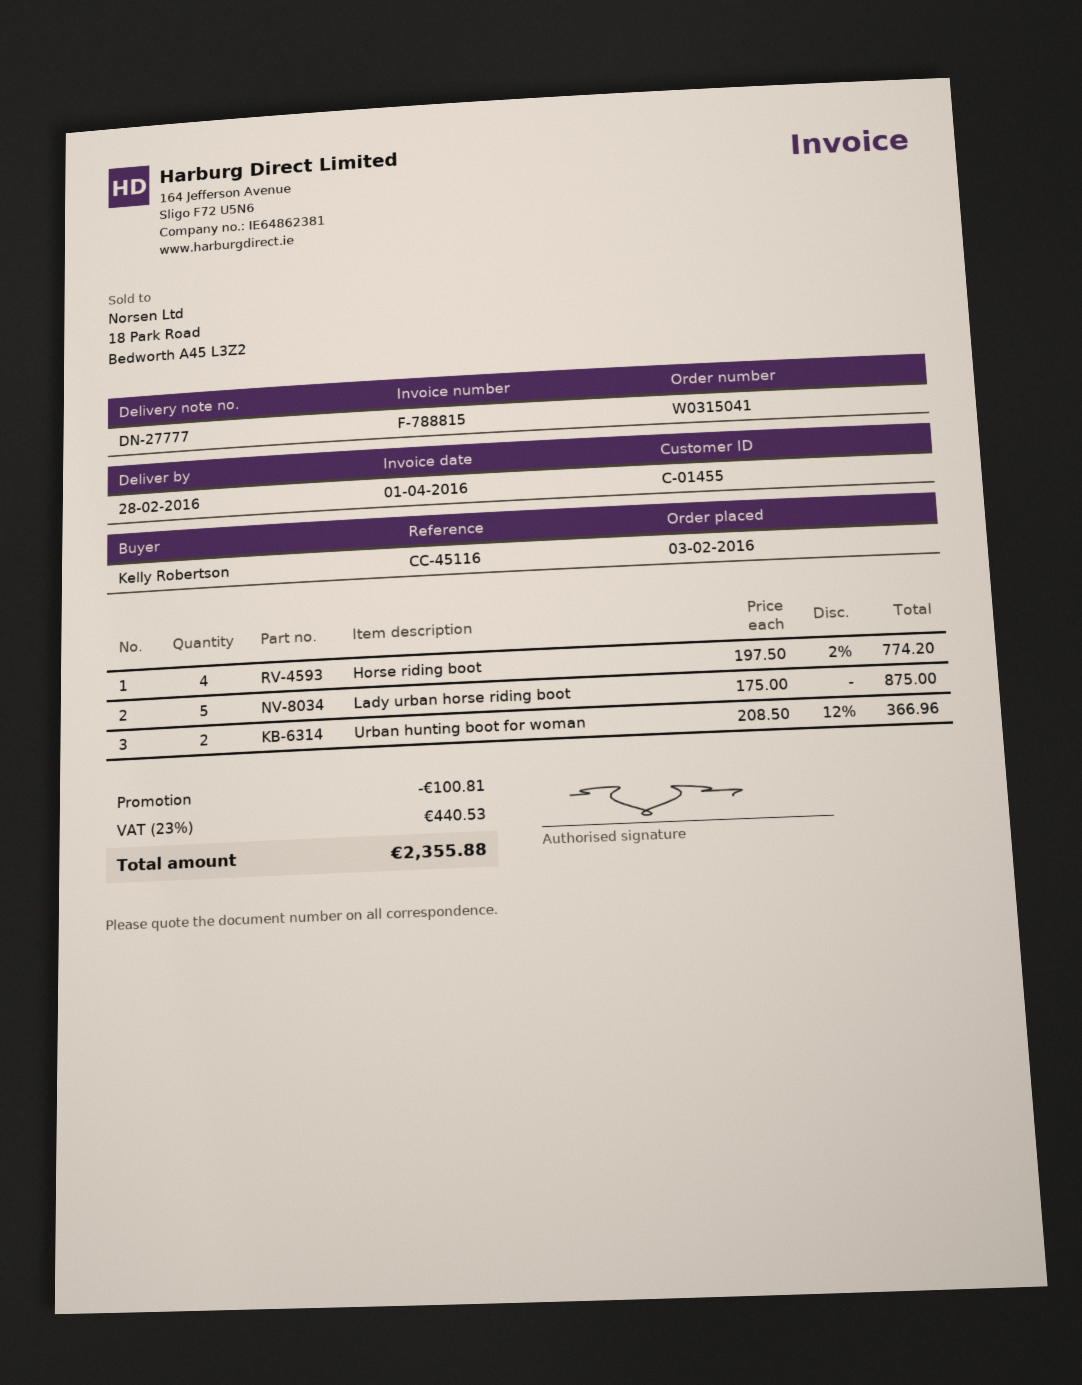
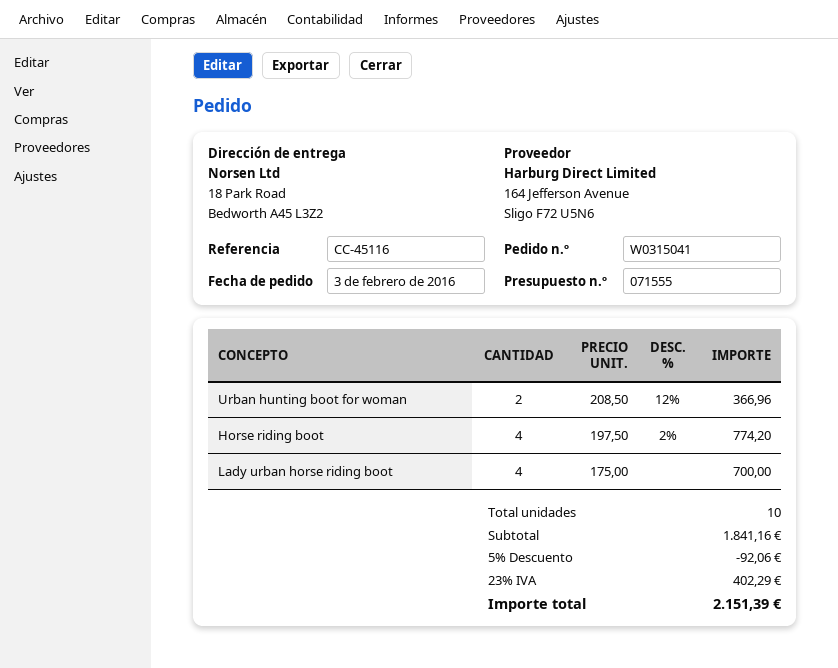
Lady urban horse riding boot: 5 x 175.00 = 875.00 -> 4 x 175.00 = 700.00
discount: 100.81 -> 92.06
tax: 23% = 440.53 -> 23% = 402.29
total: 2355.88 -> 2151.39

